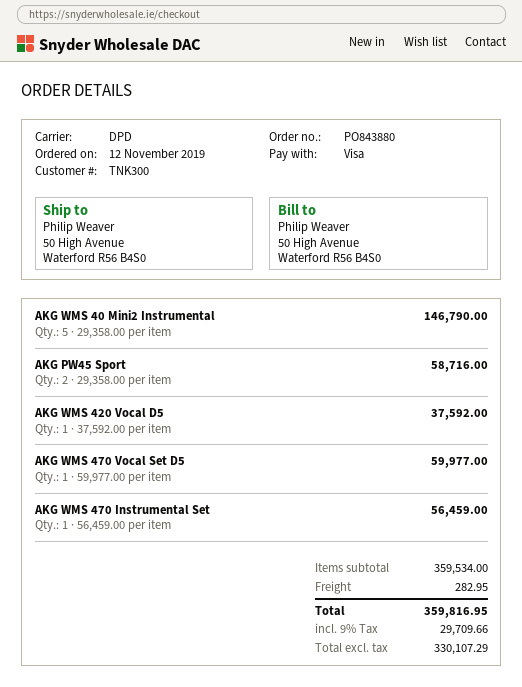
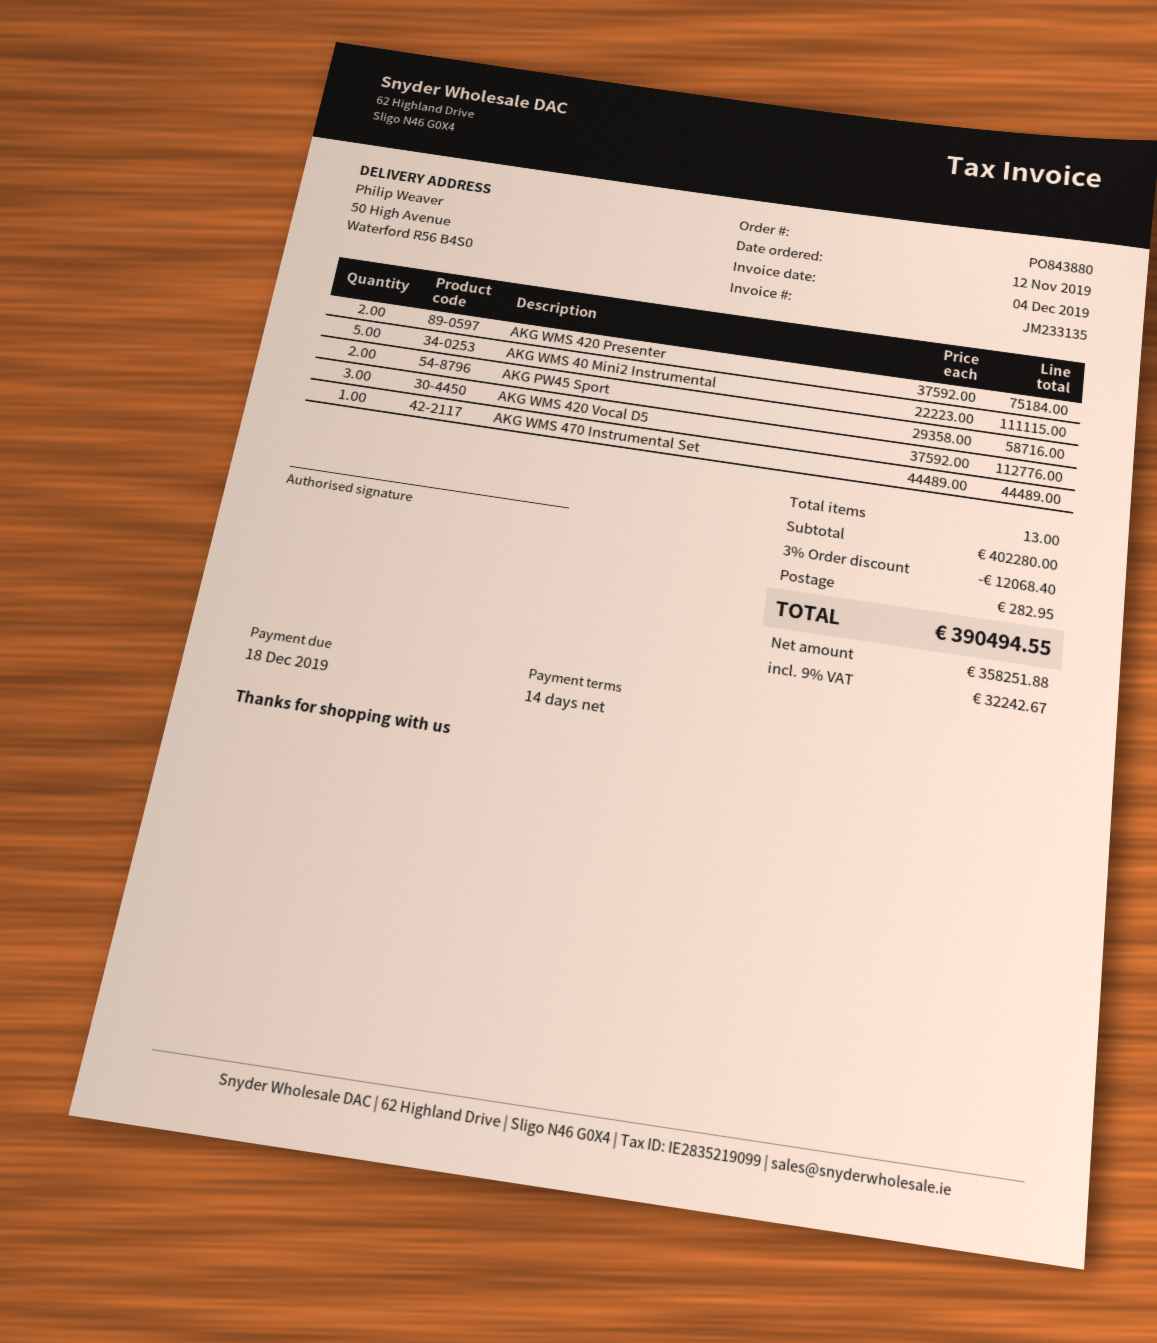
AKG WMS 40 Mini2 Instrumental: 5 x 29358.00 = 146790.00 -> 5 x 22223.00 = 111115.00
AKG WMS 420 Vocal D5: 1 x 37592.00 = 37592.00 -> 3 x 37592.00 = 112776.00
AKG WMS 470 Vocal Set D5: 1 x 59977.00 = 59977.00 -> none
AKG WMS 470 Instrumental Set: 1 x 56459.00 = 56459.00 -> 1 x 44489.00 = 44489.00
AKG WMS 420 Presenter: none -> 2 x 37592.00 = 75184.00
subtotal: 359534.00 -> 402280.00
discount: none -> 3% = 12068.40
net: 330107.29 -> 358251.88
tax: 9% = 29709.66 -> 9% = 32242.67
total: 359816.95 -> 390494.55

